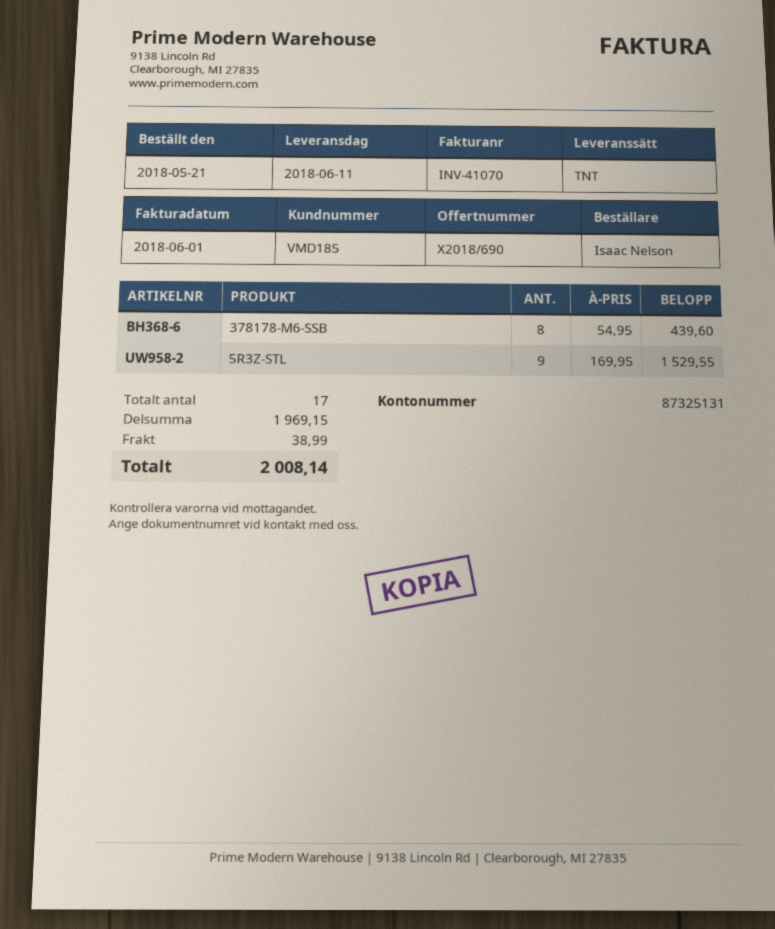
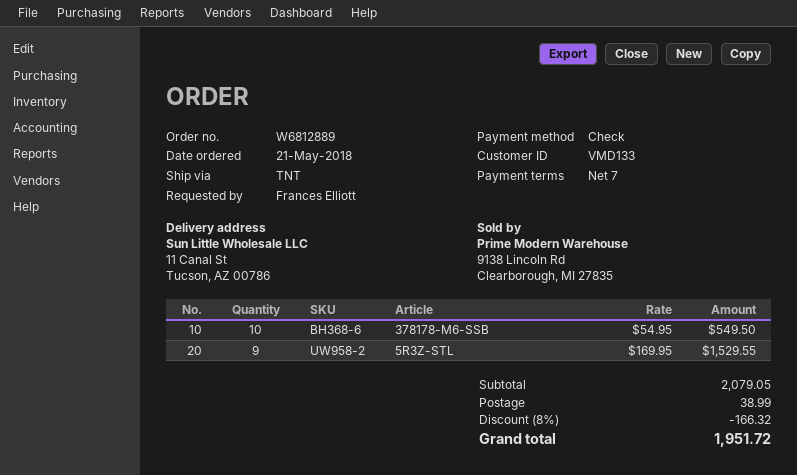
customer number: VMD185 -> VMD133
ordered by: Isaac Nelson -> Frances Elliott
378178-M6-SSB: 8 x 54.95 = 439.60 -> 10 x 54.95 = 549.50
subtotal: 1969.15 -> 2079.05
discount: none -> 8% = 166.32
total: 2008.14 -> 1951.72

